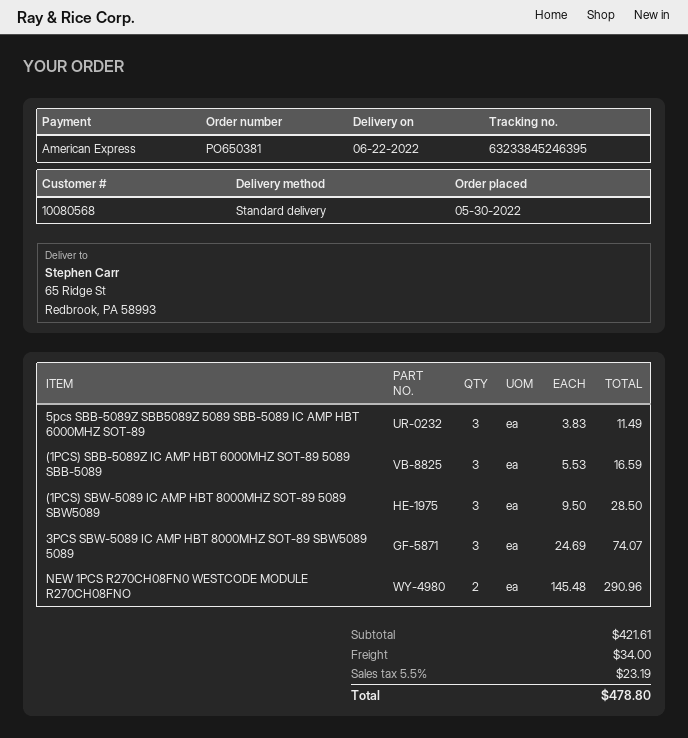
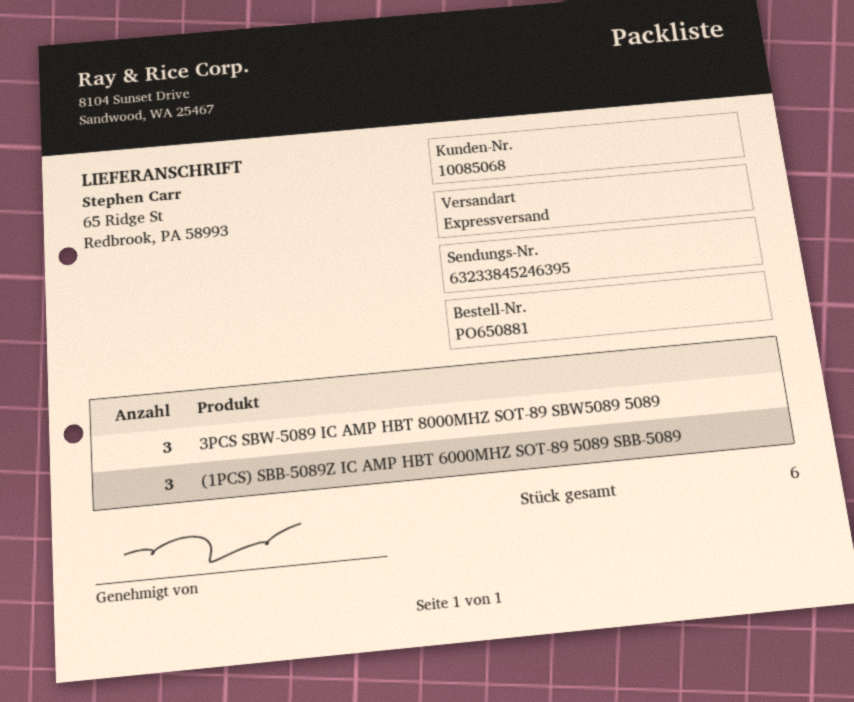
order number: PO650381 -> PO650881
customer number: 10080568 -> 10085068
shipping method: standard -> express
5pcs SBB-5089Z SBB5089Z 5089 SBB-5089 IC AMP HBT 6000MHZ SOT-89: 3 -> none
(1PCS) SBW-5089 IC AMP HBT 8000MHZ SOT-89 5089 SBW5089: 3 -> none
NEW 1PCS R270CH08FN0 WESTCODE MODULE R270CH08FNO: 2 -> none

